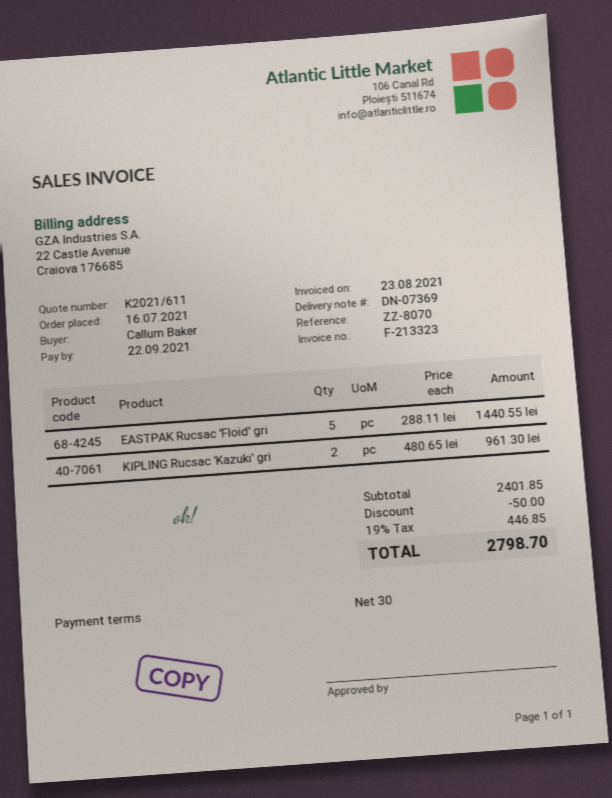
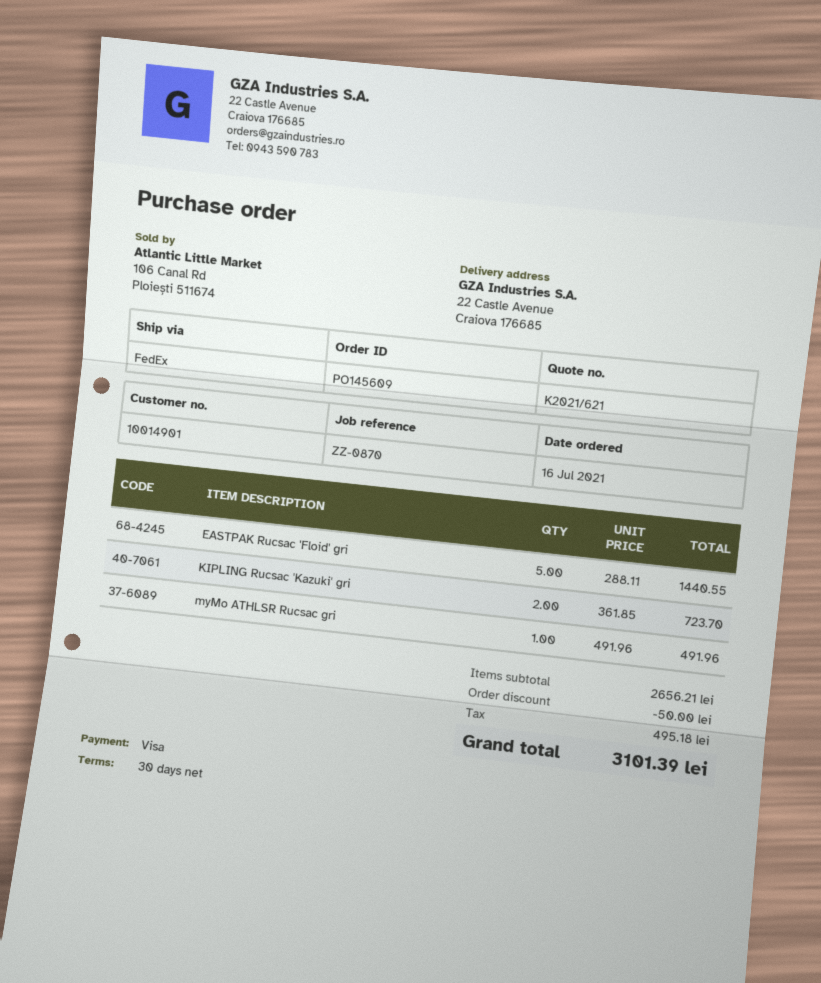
quote number: K2021/611 -> K2021/621
reference: ZZ-8070 -> ZZ-0870
KIPLING Rucsac 'Kazuki' gri: 2 x 480.65 = 961.30 -> 2 x 361.85 = 723.70
myMo ATHLSR Rucsac gri: none -> 1 x 491.96 = 491.96
subtotal: 2401.85 -> 2656.21
tax: 446.85 -> 495.18
total: 2798.70 -> 3101.39

